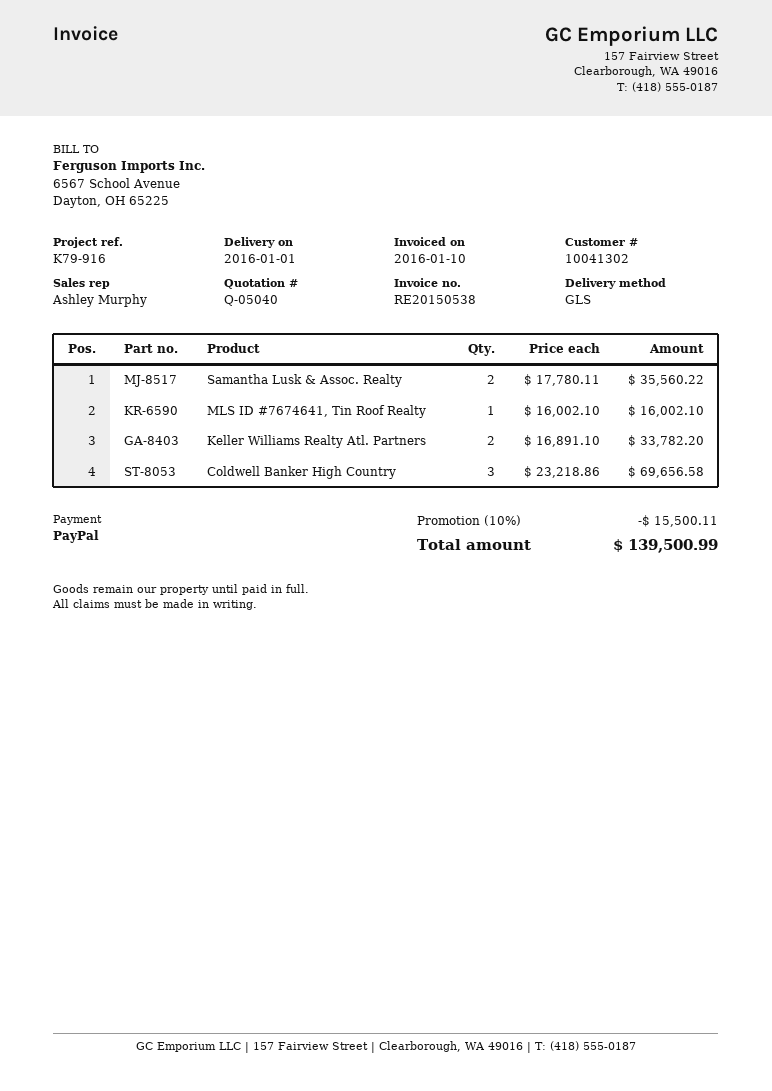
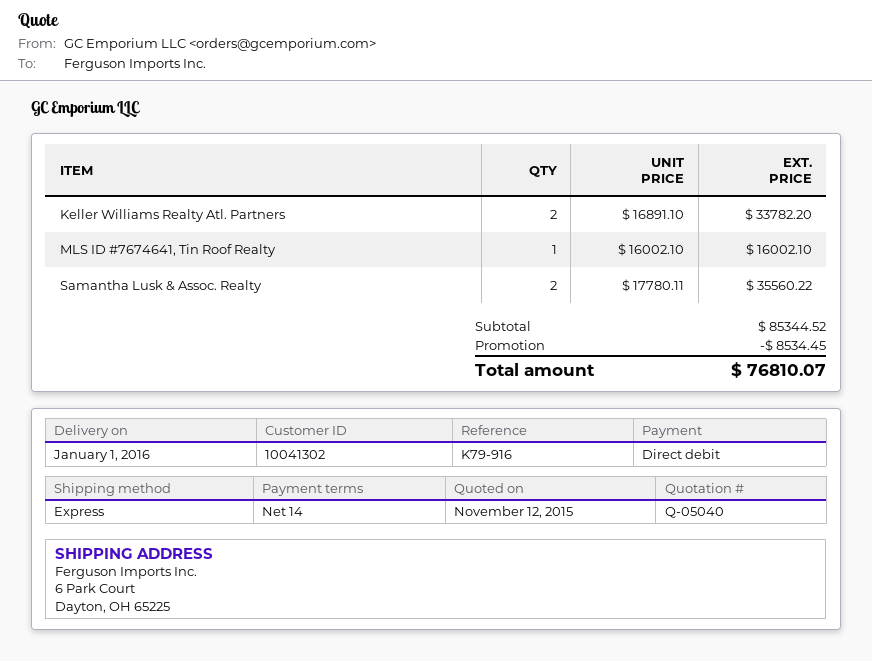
payment method: PayPal -> direct debit
shipping method: GLS -> express
Coldwell Banker High Country: 3 x 23218.86 = 69656.58 -> none
discount: 15500.11 -> 8534.45
total: 139500.99 -> 76810.07

